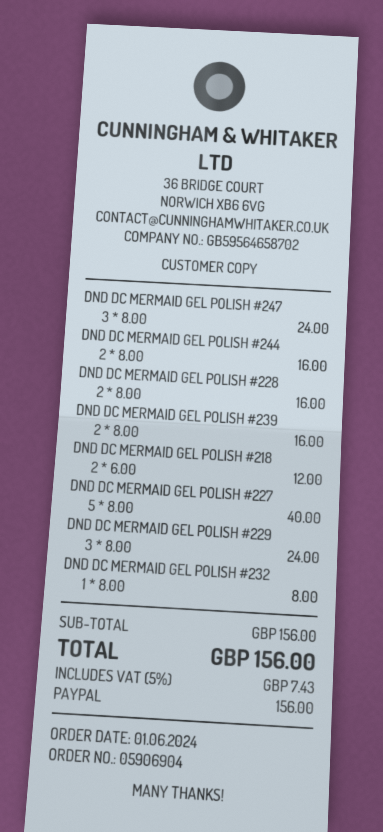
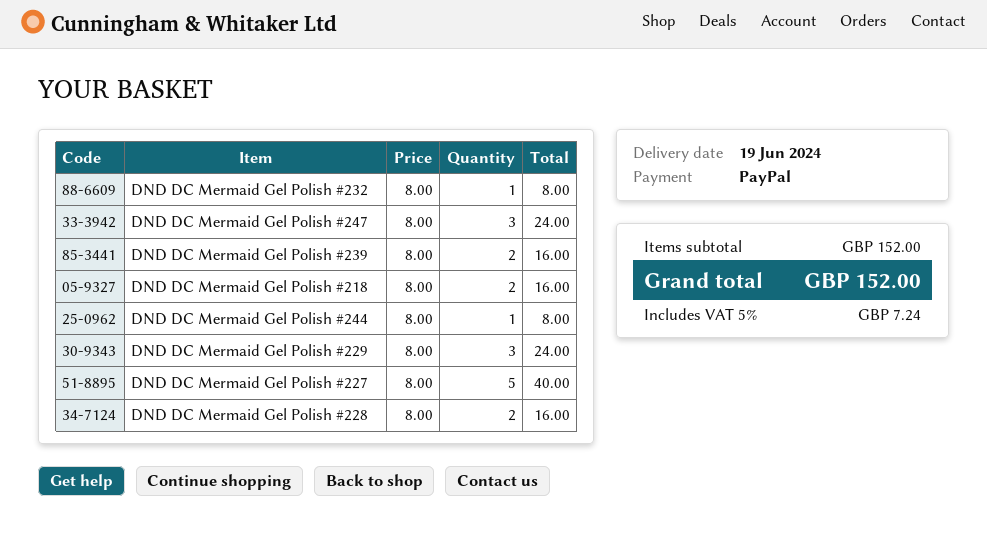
DND DC MERMAID GEL POLISH #244: 2 x 8.00 = 16.00 -> 1 x 8.00 = 8.00
DND DC MERMAID GEL POLISH #218: 2 x 6.00 = 12.00 -> 2 x 8.00 = 16.00
subtotal: 156.00 -> 152.00
tax: 5% = 7.43 -> 5% = 7.24
total: 156.00 -> 152.00

